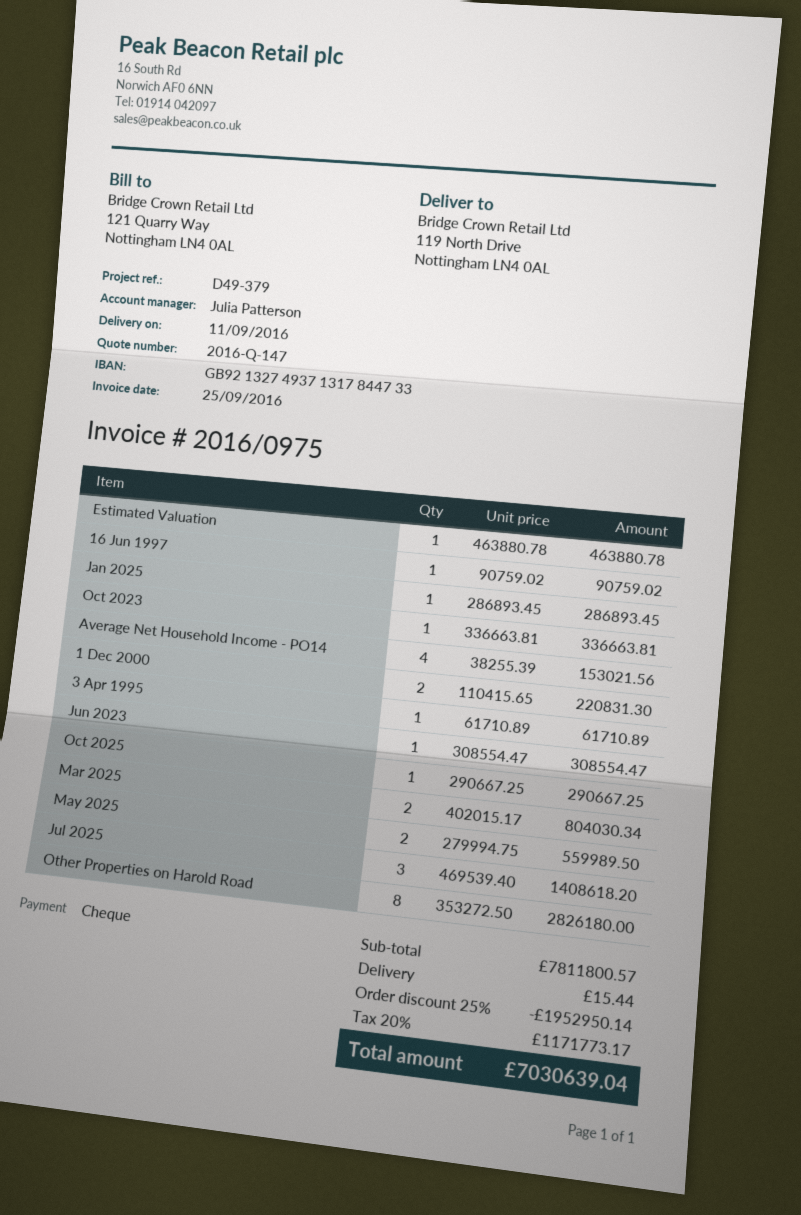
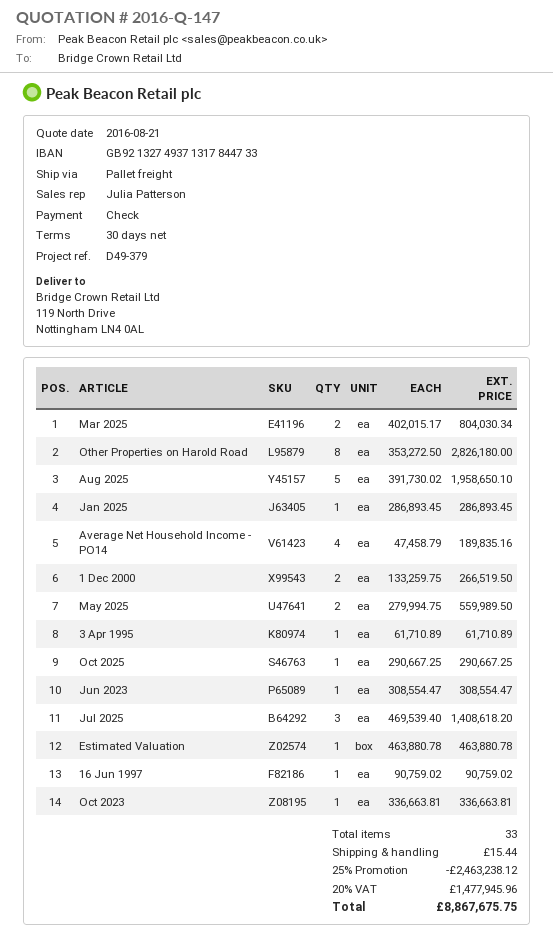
Average Net Household Income - PO14: 4 x 38255.39 = 153021.56 -> 4 x 47458.79 = 189835.16
1 Dec 2000: 2 x 110415.65 = 220831.30 -> 2 x 133259.75 = 266519.50
Aug 2025: none -> 5 x 391730.02 = 1958650.10
discount: 25% = 1952950.14 -> 25% = 2463238.12
tax: 20% = 1171773.17 -> 20% = 1477945.96
total: 7030639.04 -> 8867675.75

